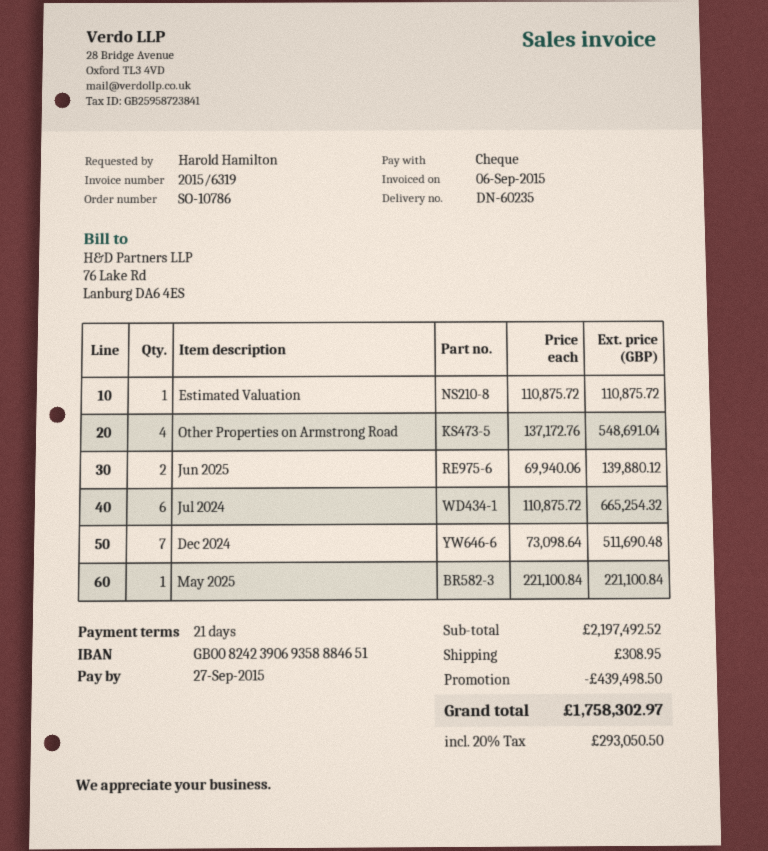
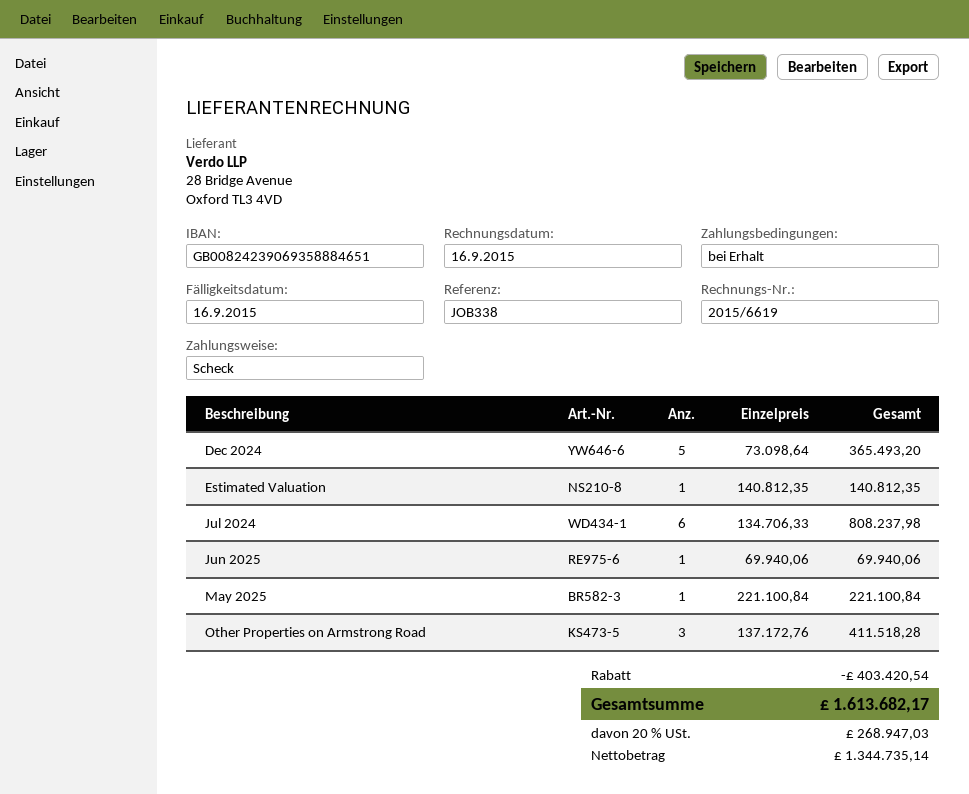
invoice number: 2015/6319 -> 2015/6619
invoice date: 2015-09-06 -> 2015-09-16
payment terms: 21 days -> on receipt
due date: 2015-09-27 -> 2015-09-16
Estimated Valuation: 1 x 110875.72 = 110875.72 -> 1 x 140812.35 = 140812.35
Other Properties on Armstrong Road: 4 x 137172.76 = 548691.04 -> 3 x 137172.76 = 411518.28
Jun 2025: 2 x 69940.06 = 139880.12 -> 1 x 69940.06 = 69940.06
Jul 2024: 6 x 110875.72 = 665254.32 -> 6 x 134706.33 = 808237.98
Dec 2024: 7 x 73098.64 = 511690.48 -> 5 x 73098.64 = 365493.20
discount: 439498.50 -> 403420.54
shipping: 308.95 -> none
tax: 20% = 293050.50 -> 20% = 268947.03
total: 1758302.97 -> 1613682.17

